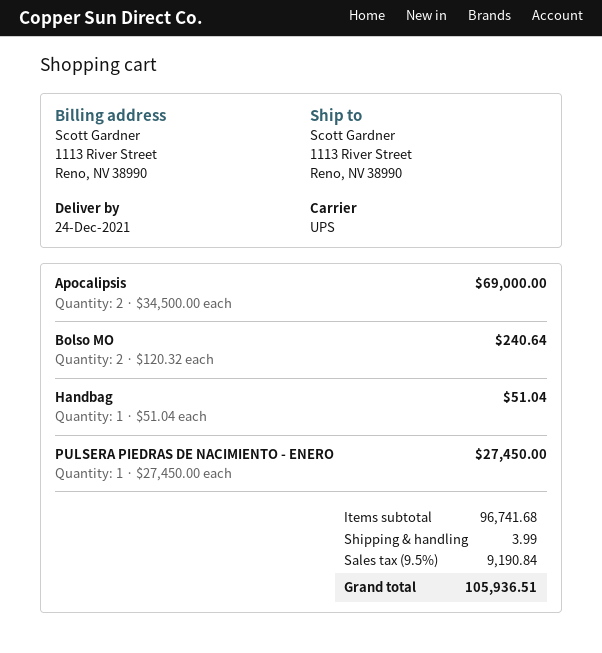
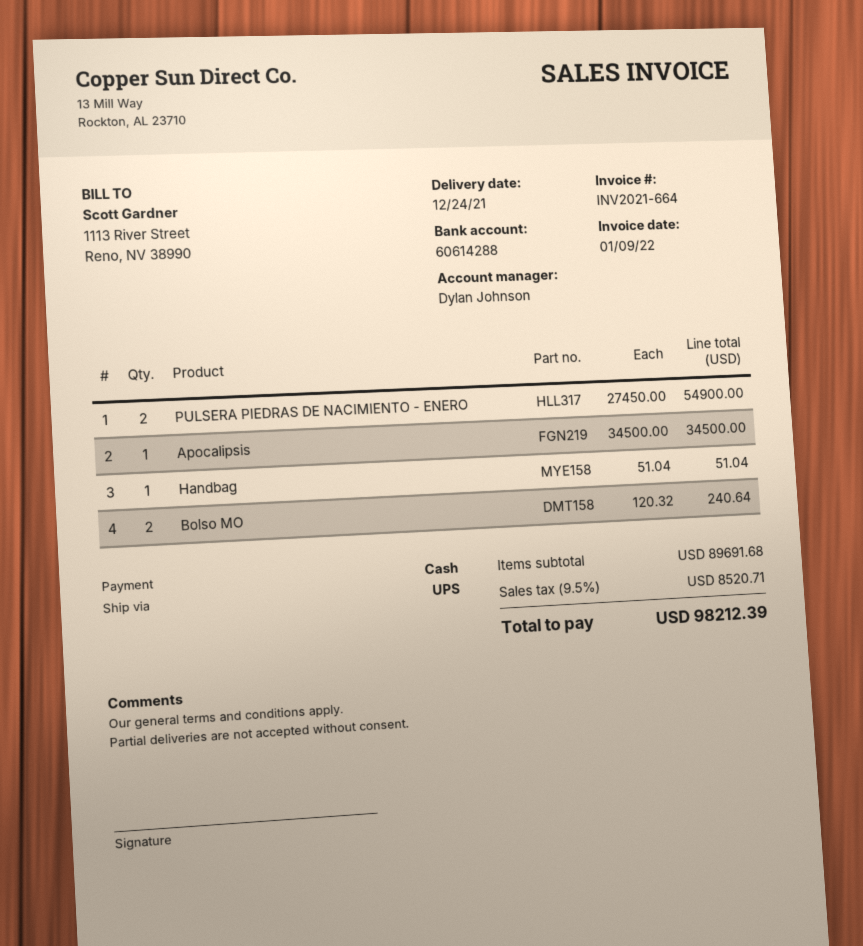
Apocalipsis: 2 x 34500.00 = 69000.00 -> 1 x 34500.00 = 34500.00
PULSERA PIEDRAS DE NACIMIENTO - ENERO: 1 x 27450.00 = 27450.00 -> 2 x 27450.00 = 54900.00
subtotal: 96741.68 -> 89691.68
shipping: 3.99 -> none
tax: 9.5% = 9190.84 -> 9.5% = 8520.71
total: 105936.51 -> 98212.39

